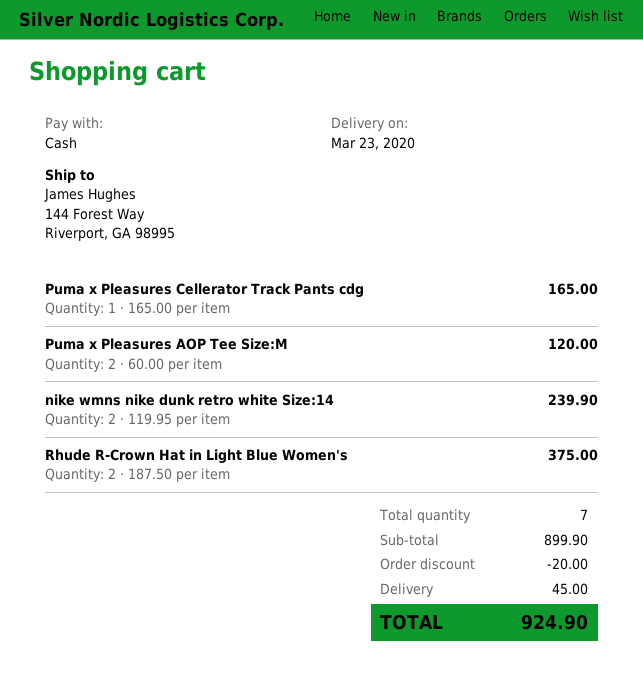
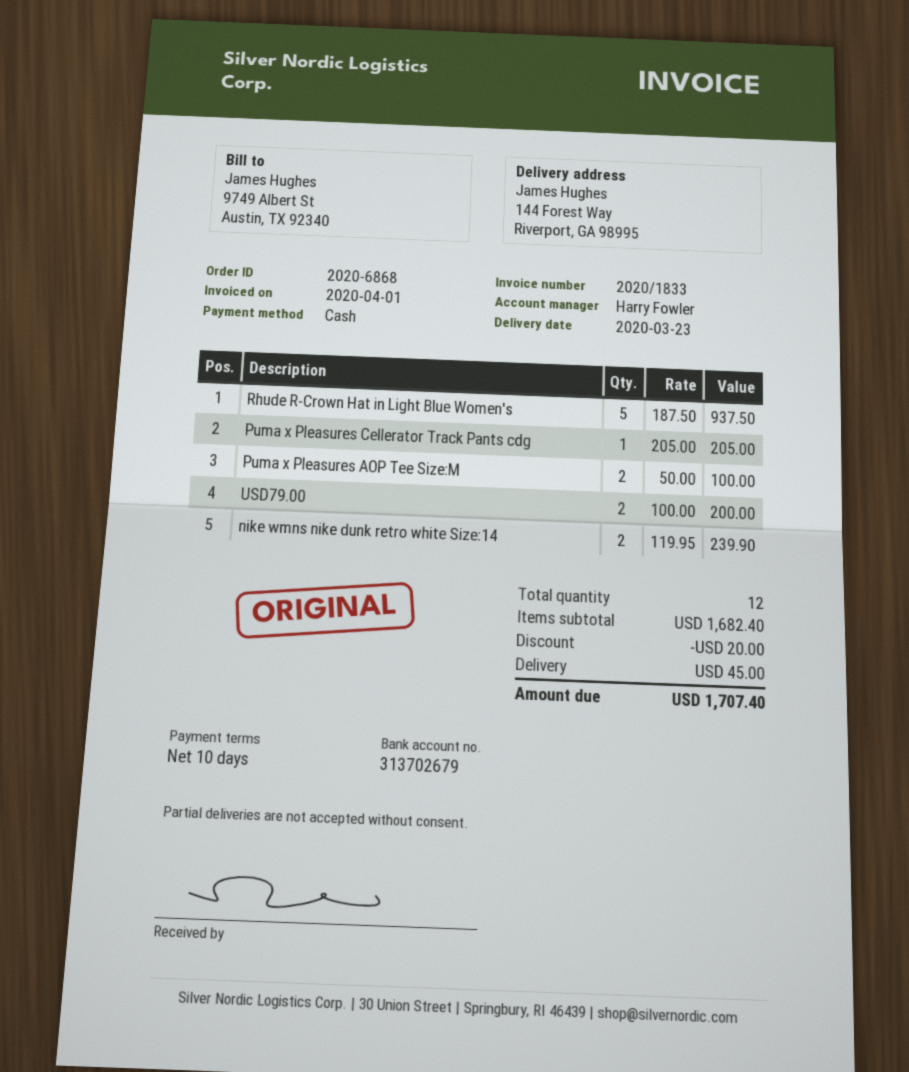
Puma x Pleasures Cellerator Track Pants cdg: 1 x 165.00 = 165.00 -> 1 x 205.00 = 205.00
Puma x Pleasures AOP Tee Size:M: 2 x 60.00 = 120.00 -> 2 x 50.00 = 100.00
Rhude R-Crown Hat in Light Blue Women's: 2 x 187.50 = 375.00 -> 5 x 187.50 = 937.50
USD79.00: none -> 2 x 100.00 = 200.00
total quantity: 7 -> 12
subtotal: 899.90 -> 1682.40
total: 924.90 -> 1707.40

